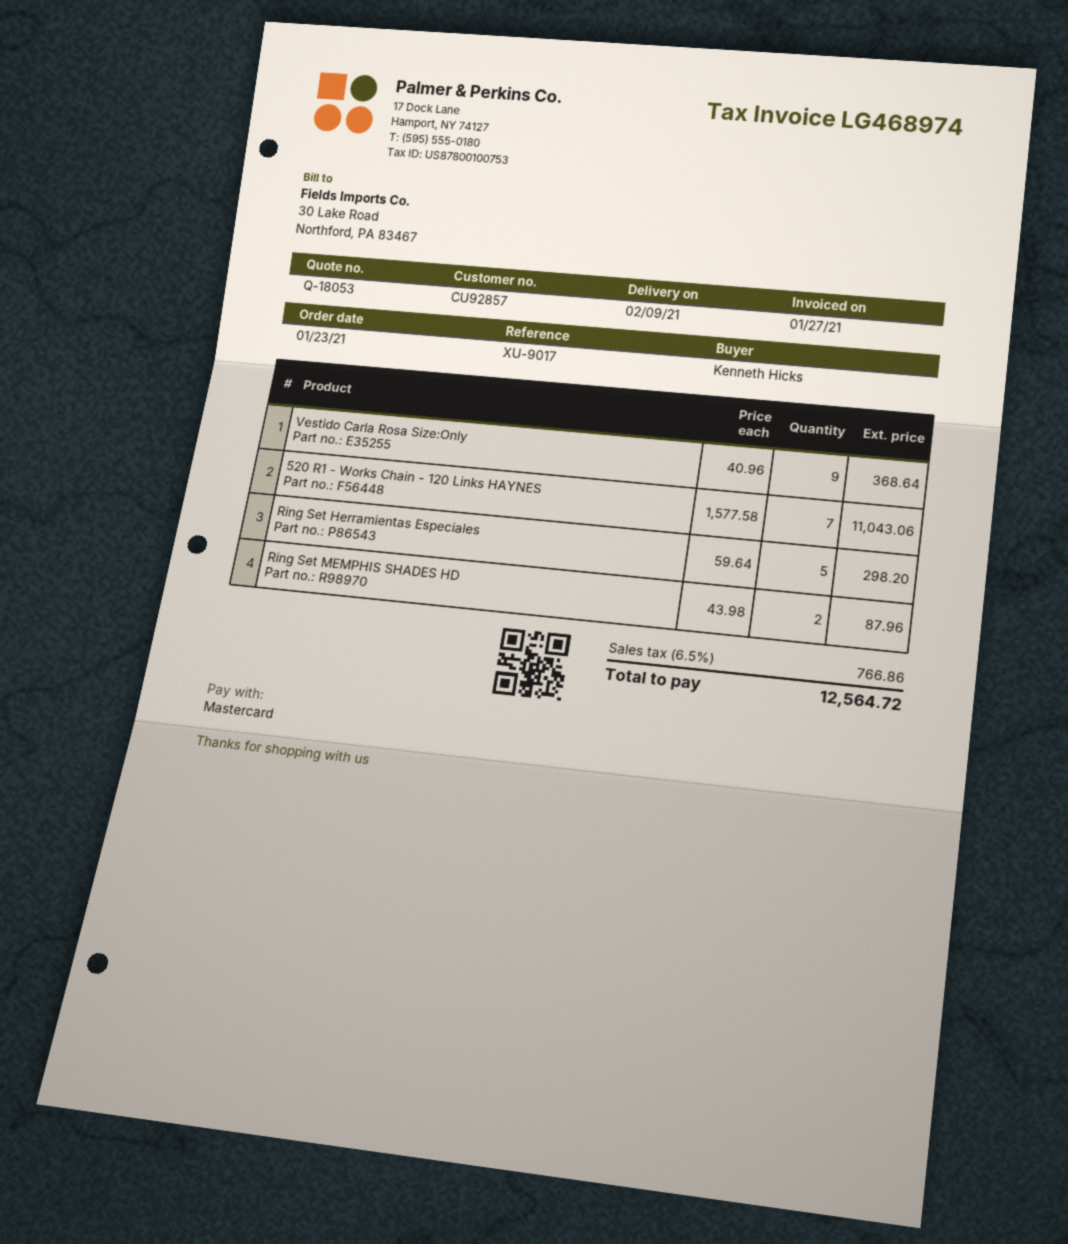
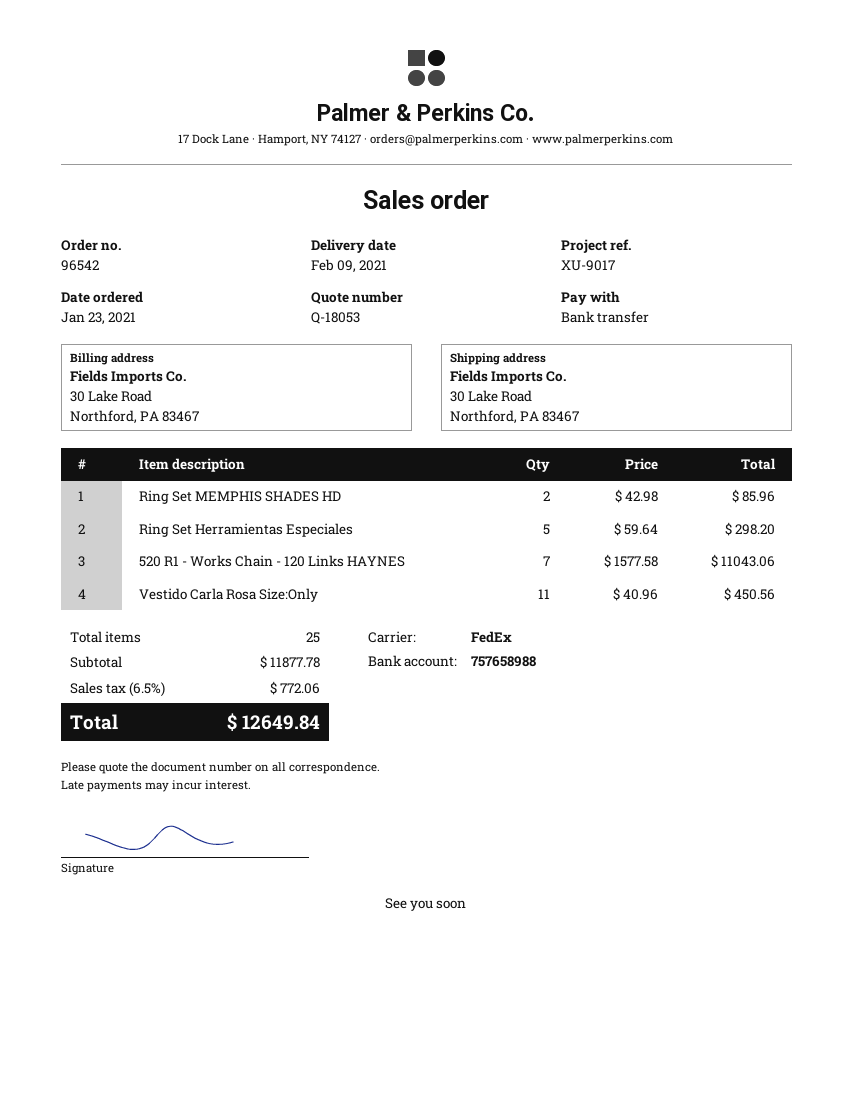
payment method: Mastercard -> bank transfer
Vestido Carla Rosa Size:Only: 9 x 40.96 = 368.64 -> 11 x 40.96 = 450.56
Ring Set MEMPHIS SHADES HD: 2 x 43.98 = 87.96 -> 2 x 42.98 = 85.96
tax: 6.5% = 766.86 -> 6.5% = 772.06
total: 12564.72 -> 12649.84

